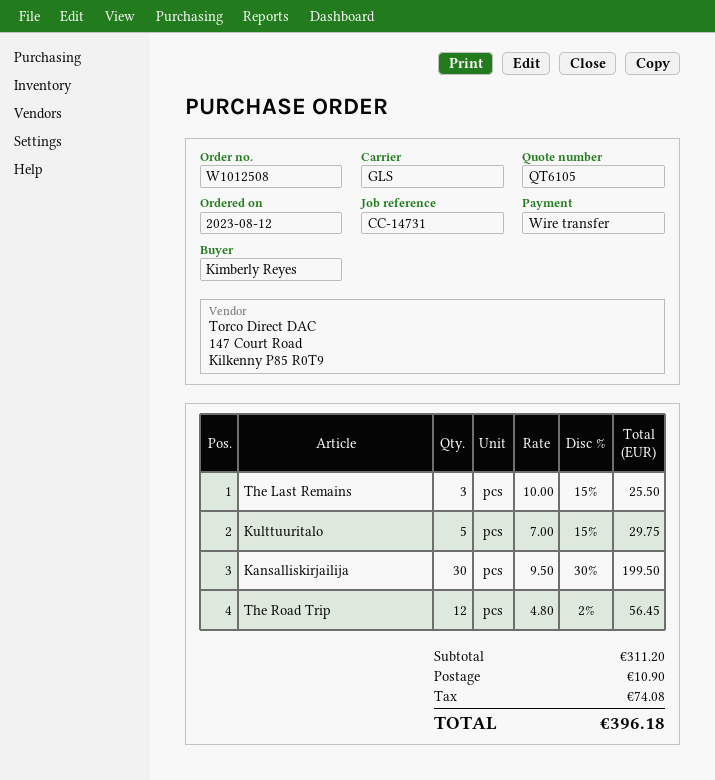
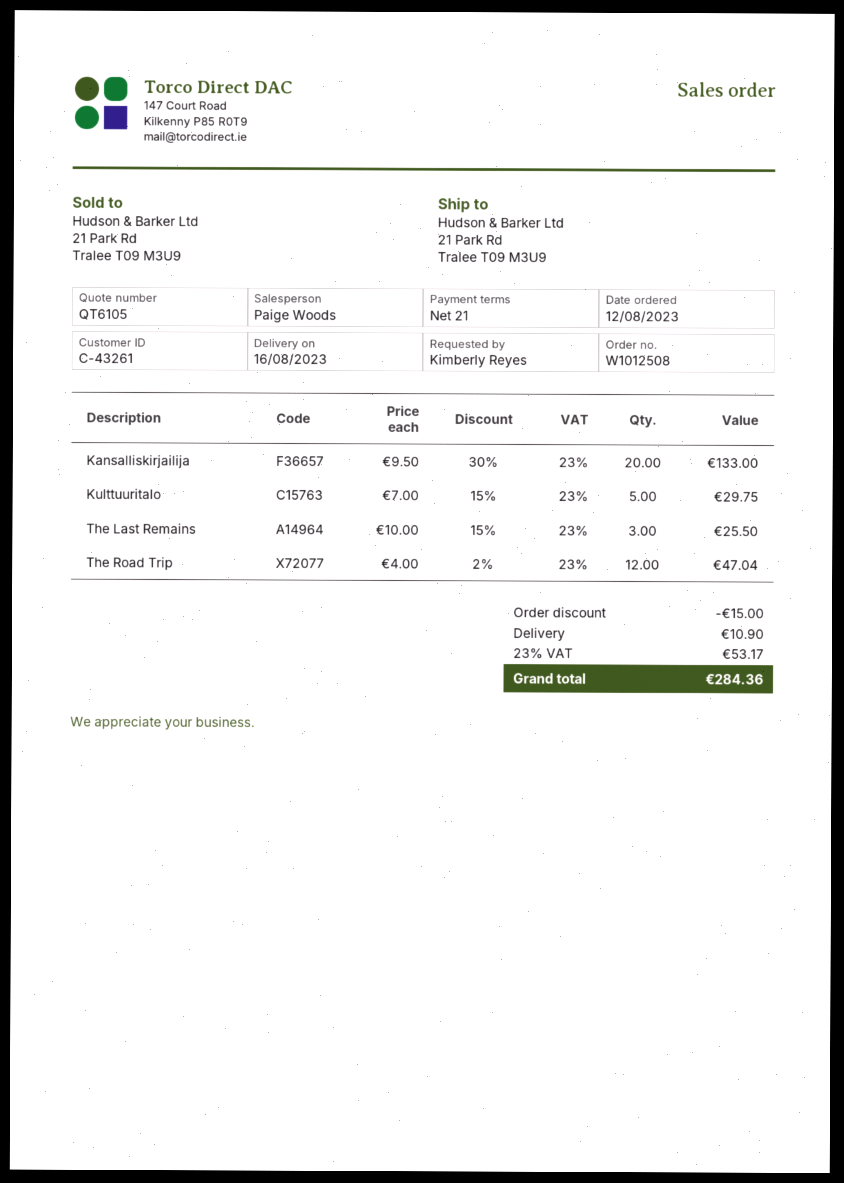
Kansalliskirjailija: 30 x 9.50 - 30% = 199.50 -> 20 x 9.50 - 30% = 133.00
The Road Trip: 12 x 4.80 - 2% = 56.45 -> 12 x 4.00 - 2% = 47.04
discount: none -> 15.00
tax: 74.08 -> 53.17
total: 396.18 -> 284.36

